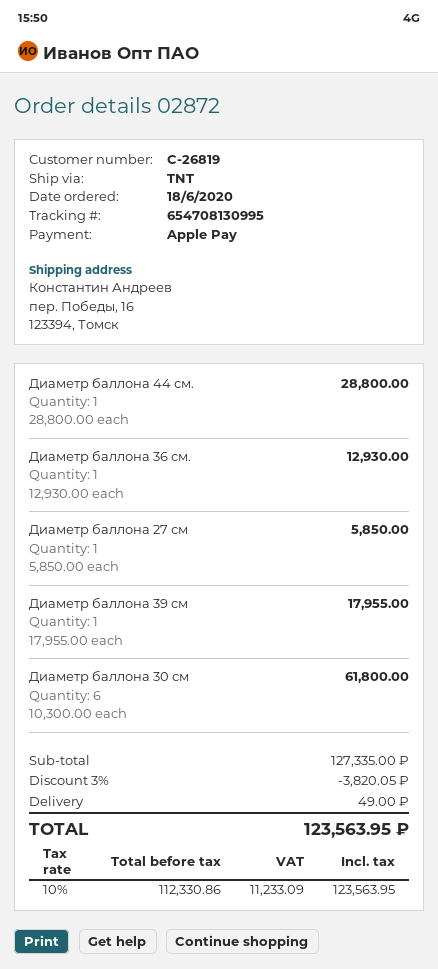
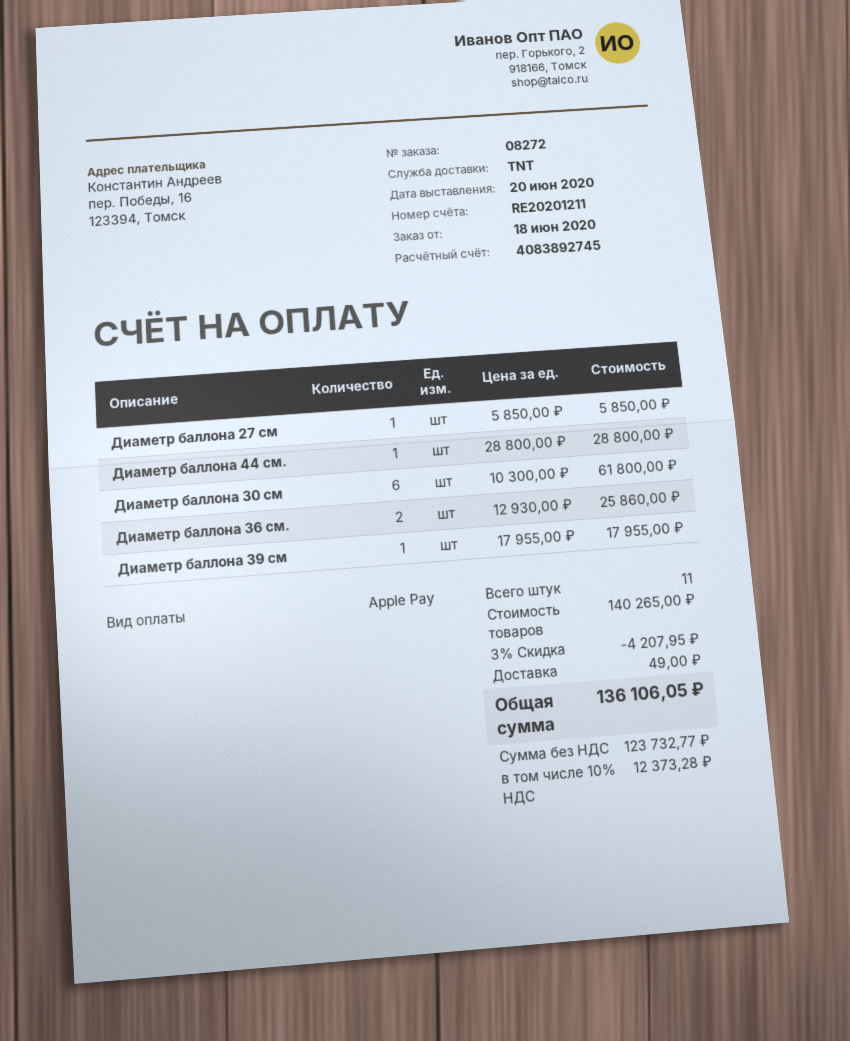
order number: 02872 -> 08272
Диаметр баллона 36 см.: 1 x 12930.00 = 12930.00 -> 2 x 12930.00 = 25860.00
subtotal: 127335.00 -> 140265.00
discount: 3% = 3820.05 -> 3% = 4207.95
net: 112330.86 -> 123732.77
tax: 10% = 11233.09 -> 10% = 12373.28
total: 123563.95 -> 136106.05

